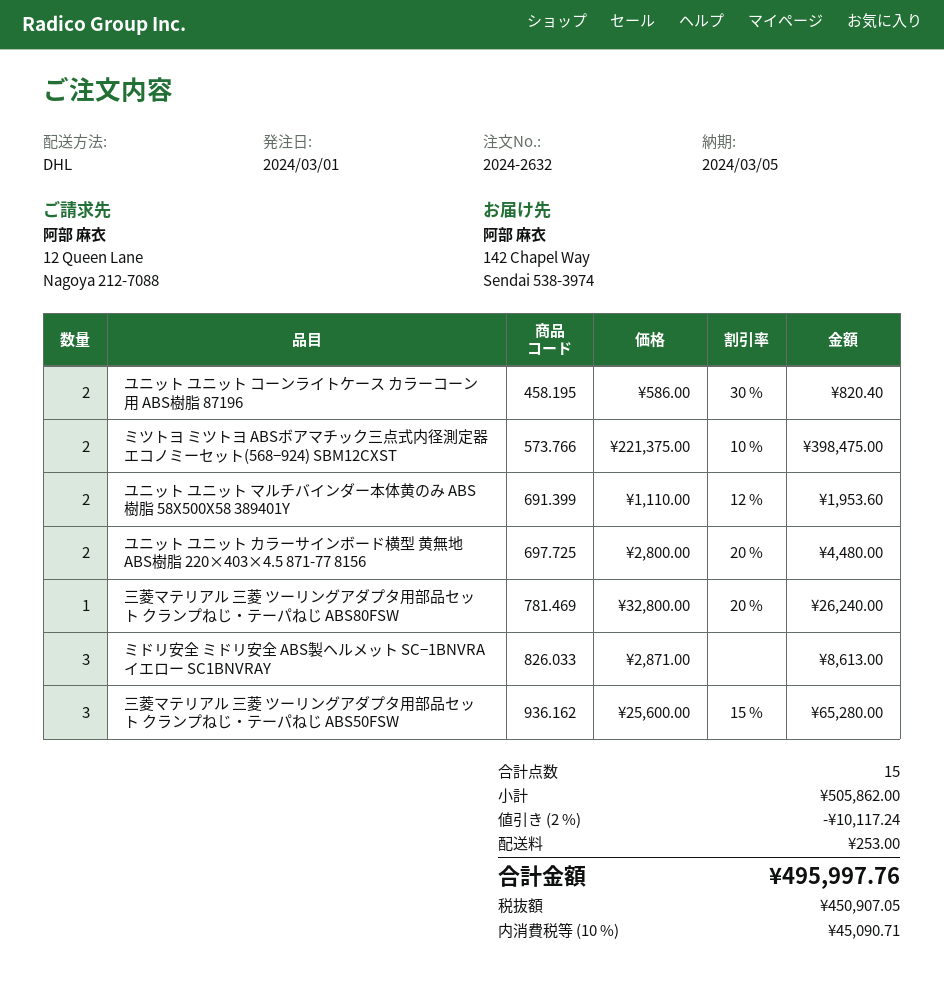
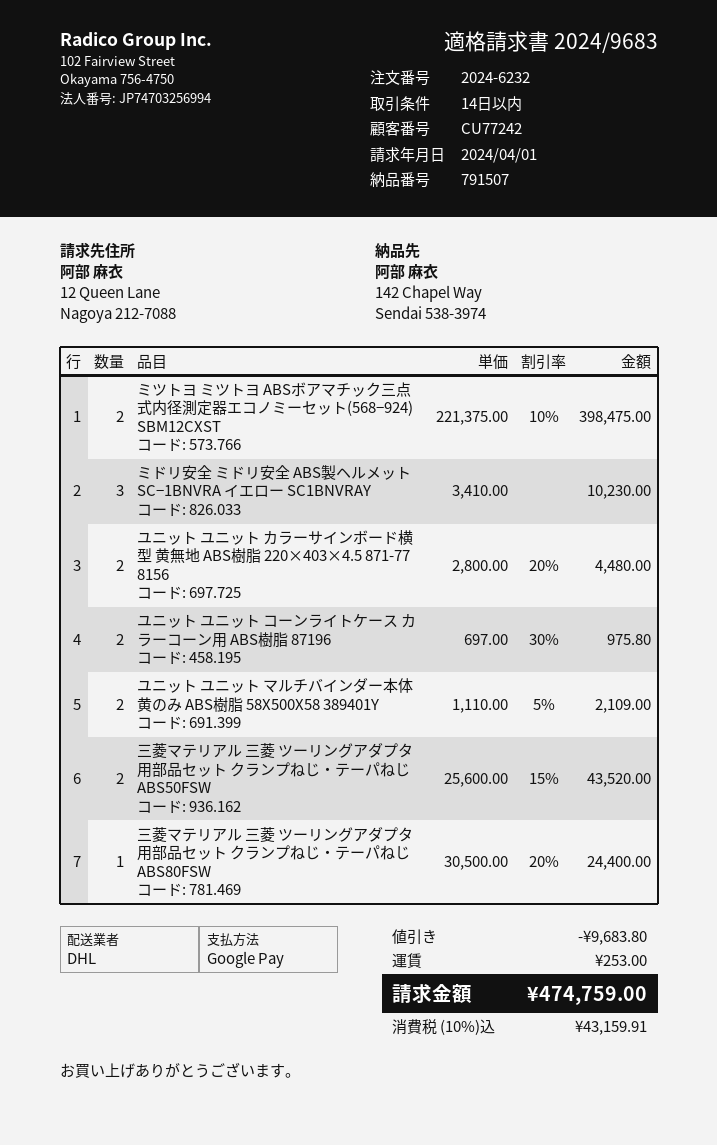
order number: 2024-2632 -> 2024-6232
ユニット ユニット コーンライトケース カラーコーン用 ABS樹脂 87196: 2 x 586.00 - 30% = 820.40 -> 2 x 697.00 - 30% = 975.80
ユニット ユニット マルチバインダー本体黄のみ ABS樹脂 58X500X58 389401Y: 2 x 1110.00 - 12% = 1953.60 -> 2 x 1110.00 - 5% = 2109.00
三菱マテリアル 三菱 ツーリングアダプタ用部品セット クランプねじ・テーパねじ ABS80FSW: 1 x 32800.00 - 20% = 26240.00 -> 1 x 30500.00 - 20% = 24400.00
ミドリ安全 ミドリ安全 ABS製ヘルメット SC−1BNVRA イエロー SC1BNVRAY: 3 x 2871.00 = 8613.00 -> 3 x 3410.00 = 10230.00
三菱マテリアル 三菱 ツーリングアダプタ用部品セット クランプねじ・テーパねじ ABS50FSW: 3 x 25600.00 - 15% = 65280.00 -> 2 x 25600.00 - 15% = 43520.00
discount: 10117.24 -> 9683.80
tax: 10% = 45090.71 -> 10% = 43159.91
total: 495997.76 -> 474759.00

